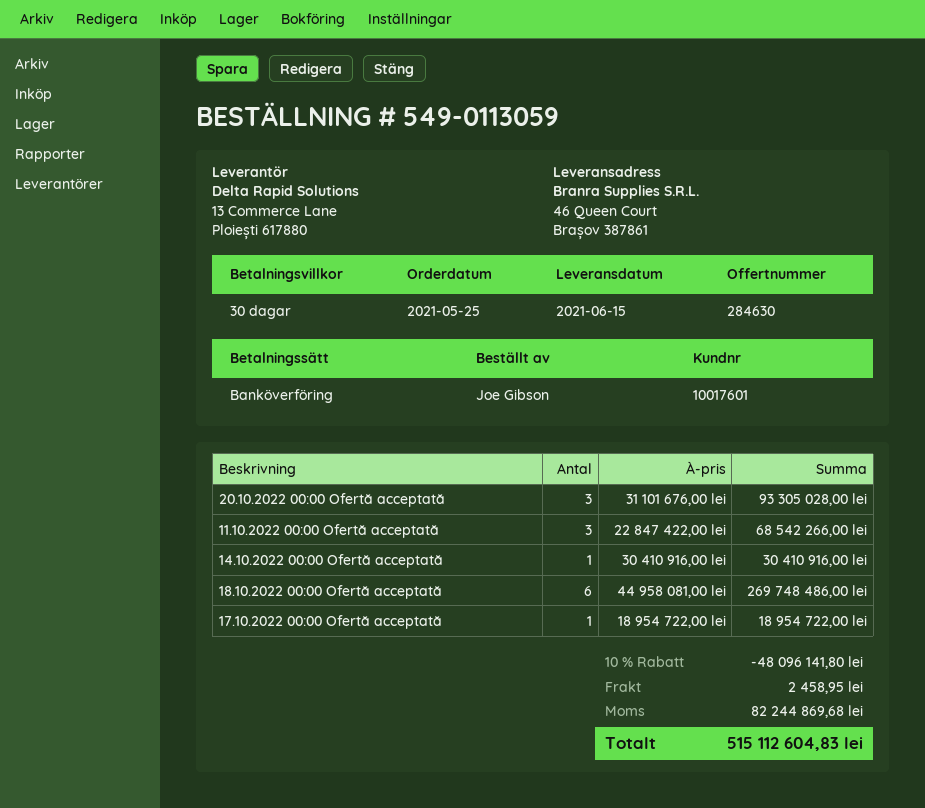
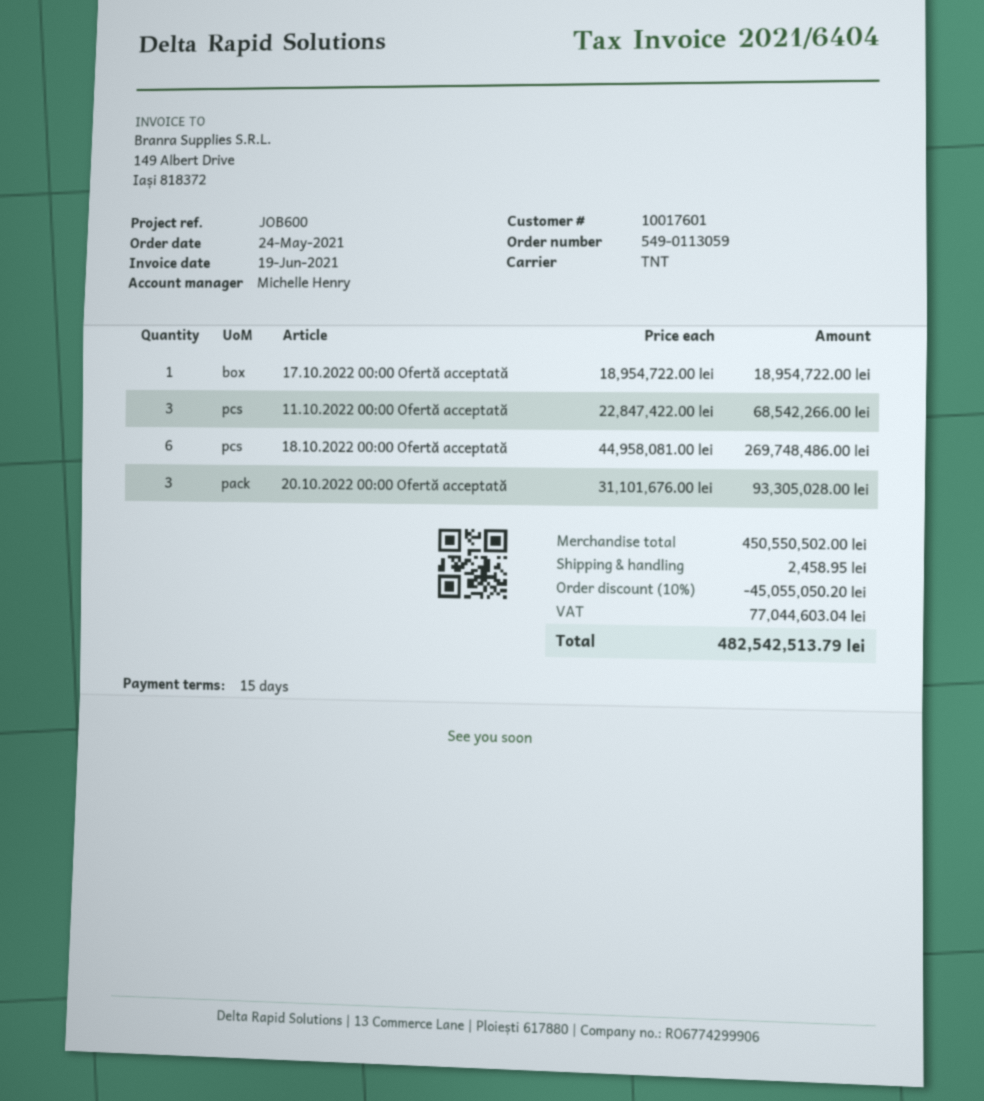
order date: 2021-05-25 -> 2021-05-24
payment terms: 30 days -> 15 days
14.10.2022 00:00 Ofertă acceptată: 1 x 30410916.00 = 30410916.00 -> none
discount: 10% = 48096141.80 -> 10% = 45055050.20
tax: 82244869.68 -> 77044603.04
total: 515112604.83 -> 482542513.79

